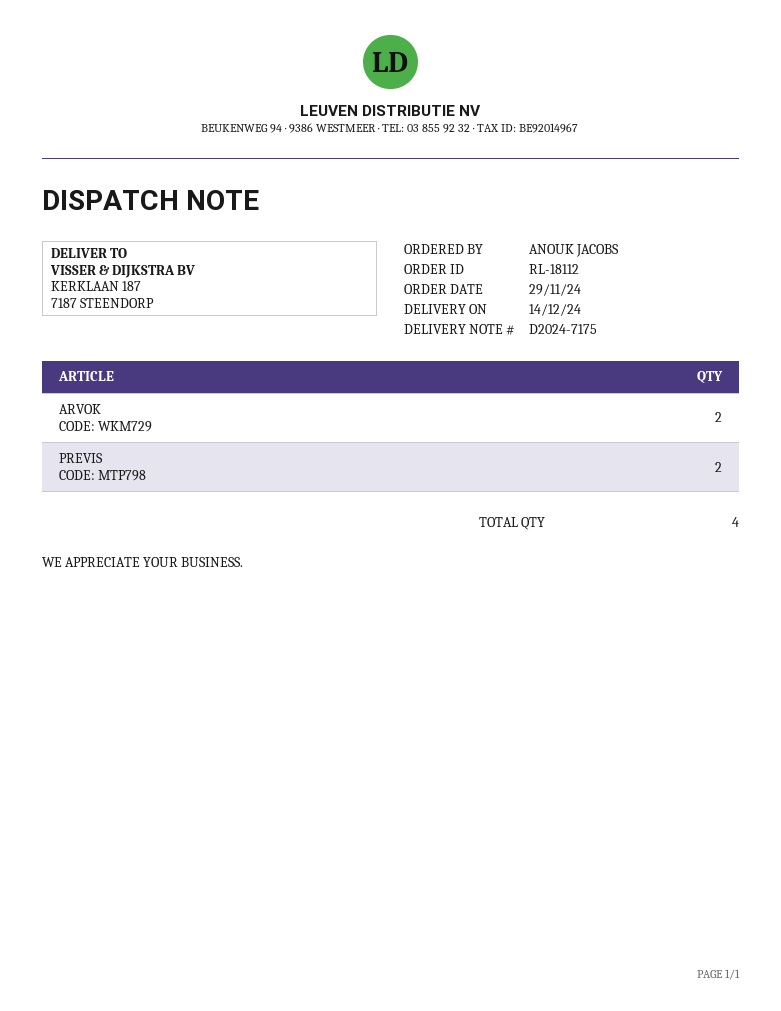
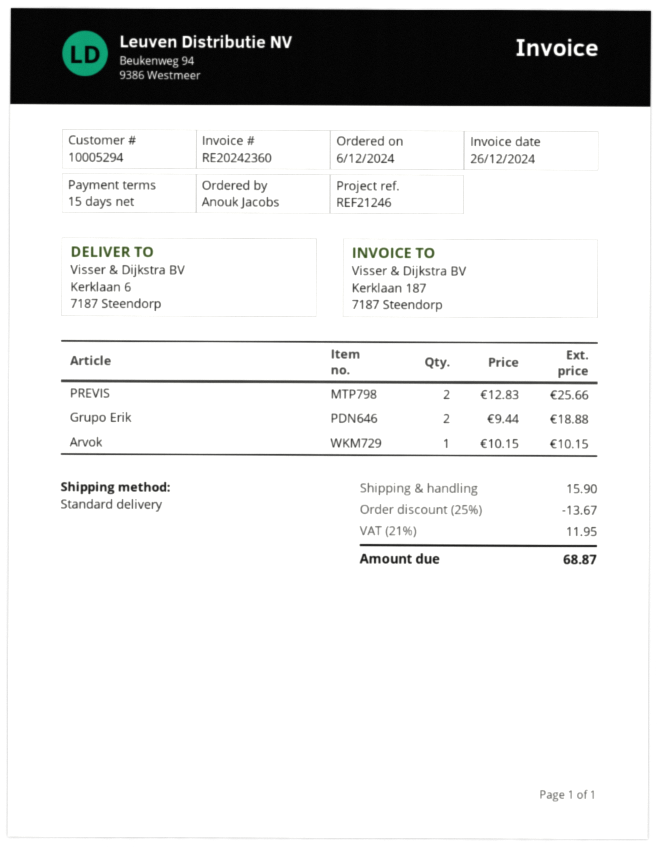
order date: 2024-11-29 -> 2024-12-06
ship to: KERKLAAN 187, 7187 STEENDORP -> Kerklaan 6, 7187 Steendorp
ARVOK: 2 -> 1
Grupo Erik: none -> 2

